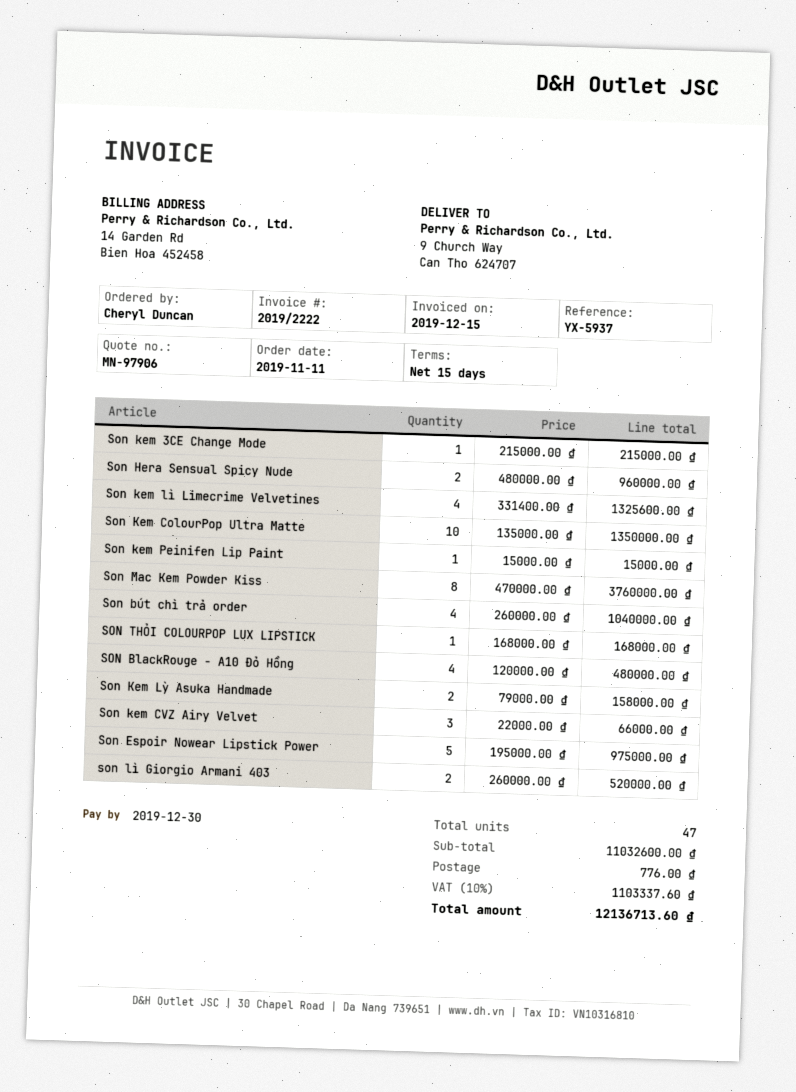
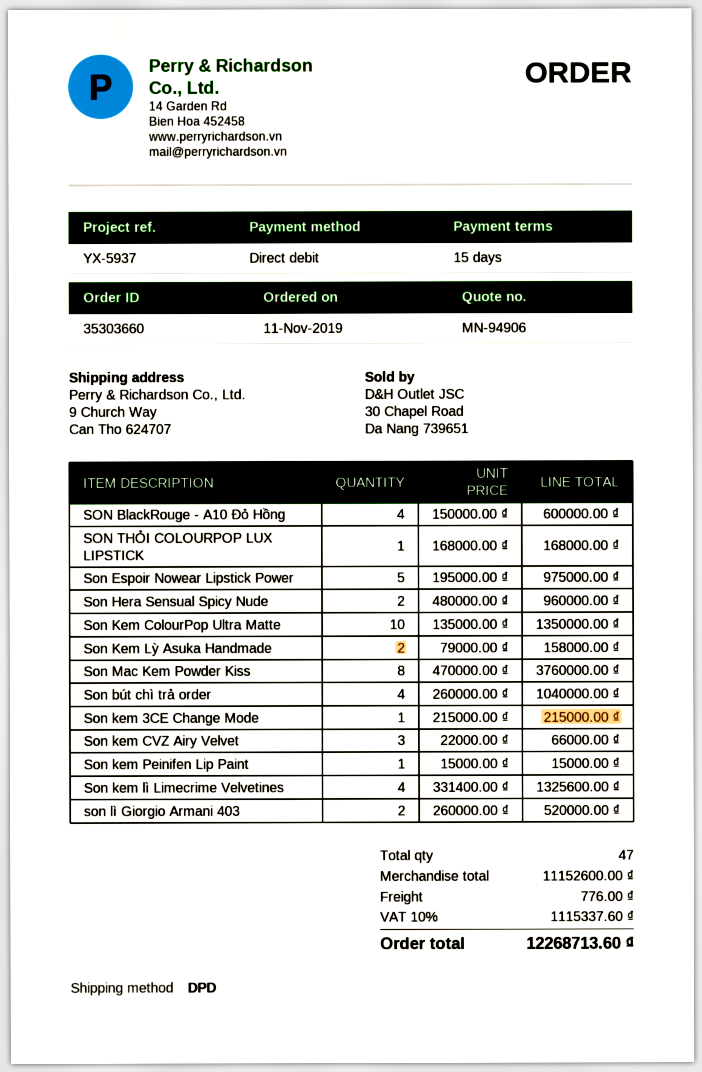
quote number: MN-97906 -> MN-94906
SON BlackRouge - A10 Đỏ Hồng: 4 x 120000.00 = 480000.00 -> 4 x 150000.00 = 600000.00
subtotal: 11032600.00 -> 11152600.00
tax: 10% = 1103337.60 -> 10% = 1115337.60
total: 12136713.60 -> 12268713.60

